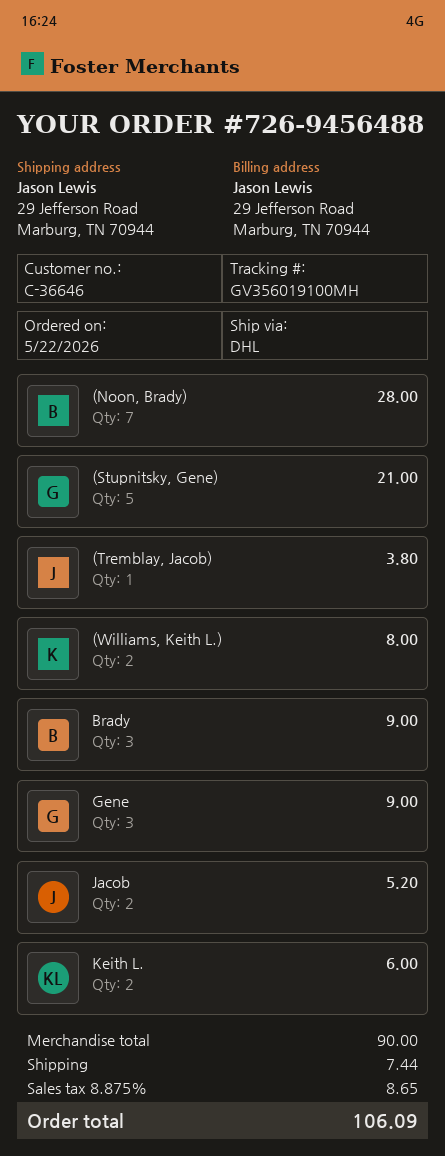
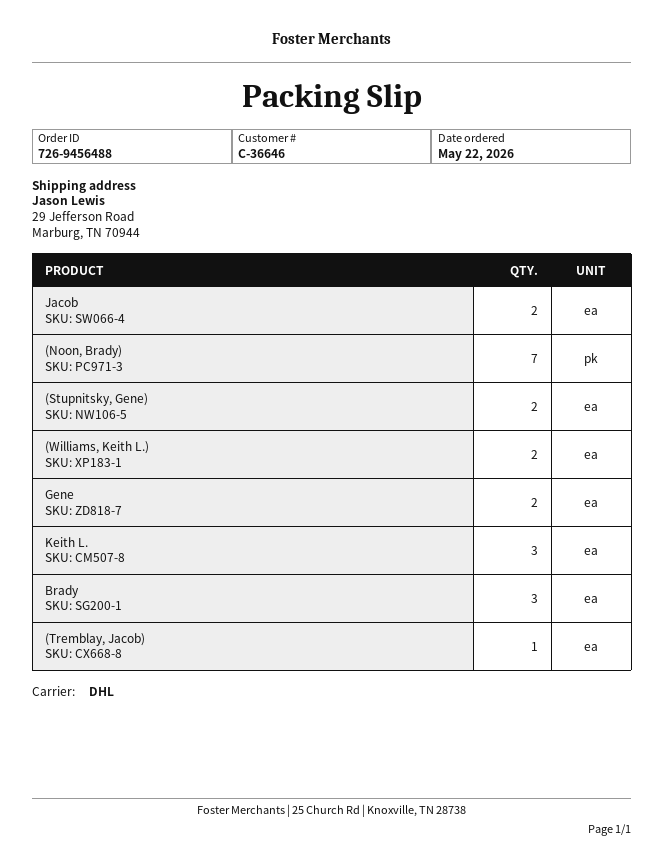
(Stupnitsky, Gene): 5 -> 2
Gene: 3 -> 2
Keith L.: 2 -> 3

